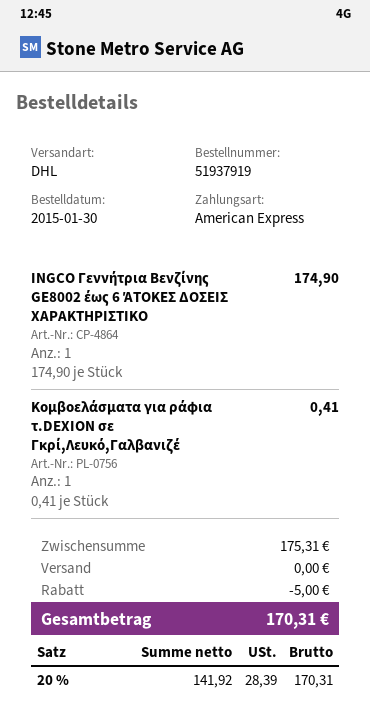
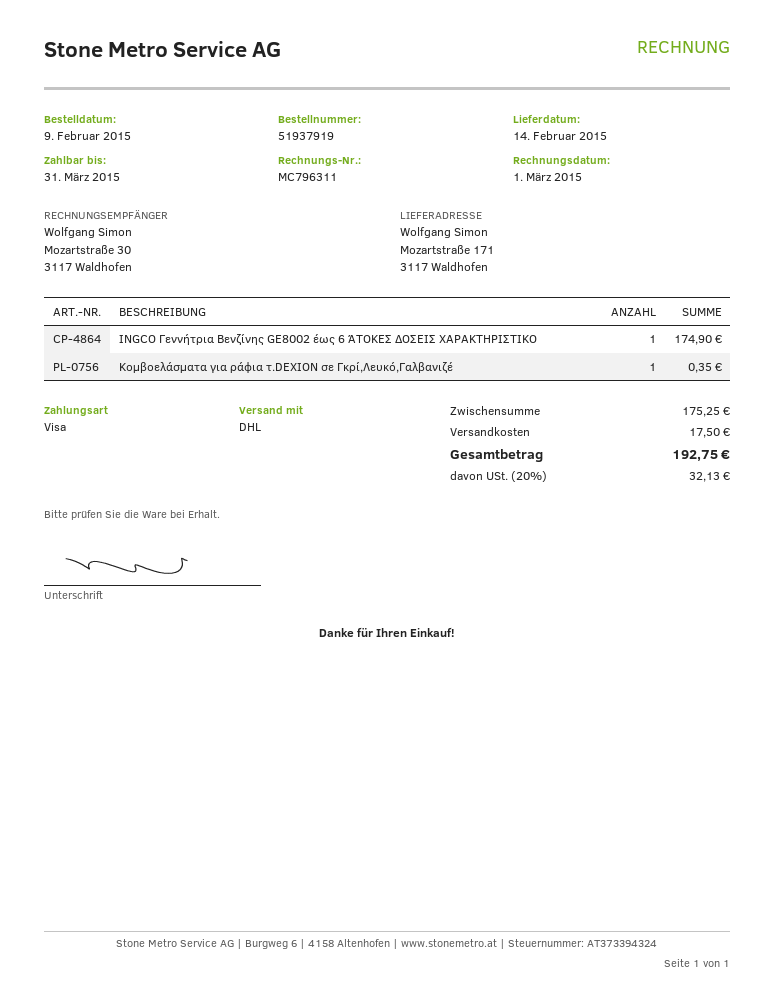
order date: 2015-01-30 -> 2015-02-09
payment method: American Express -> Visa
Κομβοελάσματα για ράφια τ.DEXION σε Γκρί,Λευκό,Γαλβανιζέ: 1 for 0.41 -> 1 for 0.35
subtotal: 175.31 -> 175.25
discount: 5.00 -> none
shipping: 0.00 -> 17.50
tax: 20% = 28.39 -> 20% = 32.13
total: 170.31 -> 192.75

